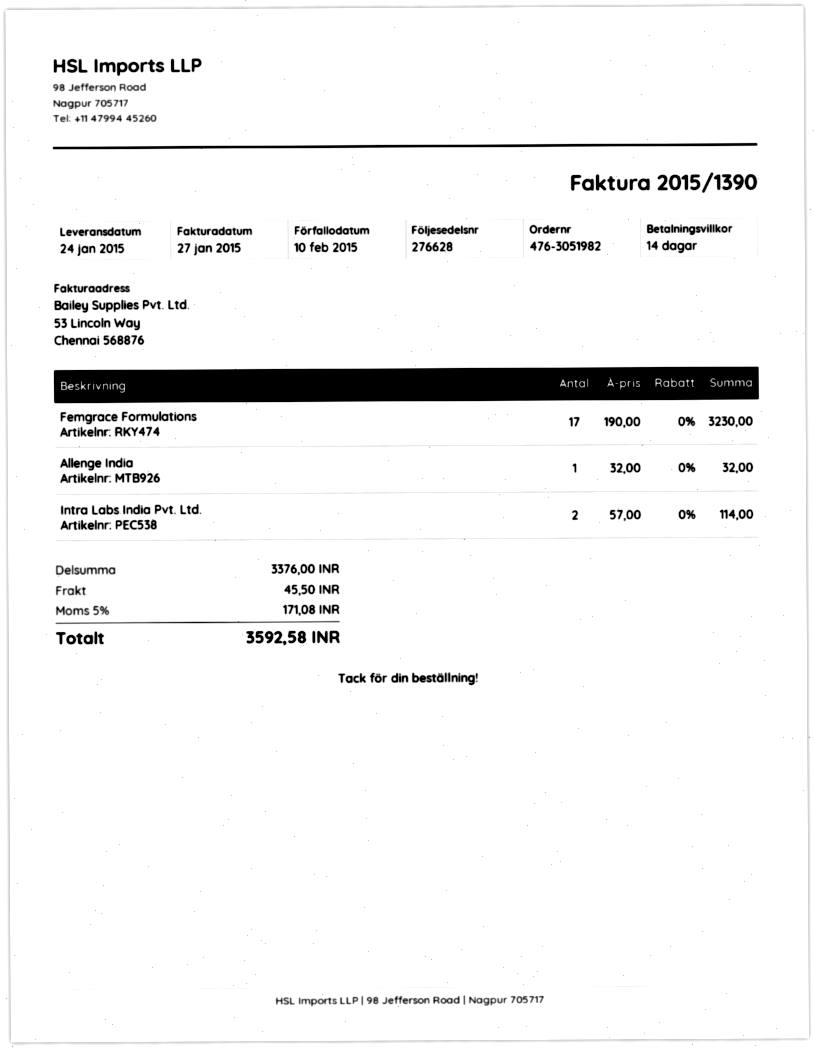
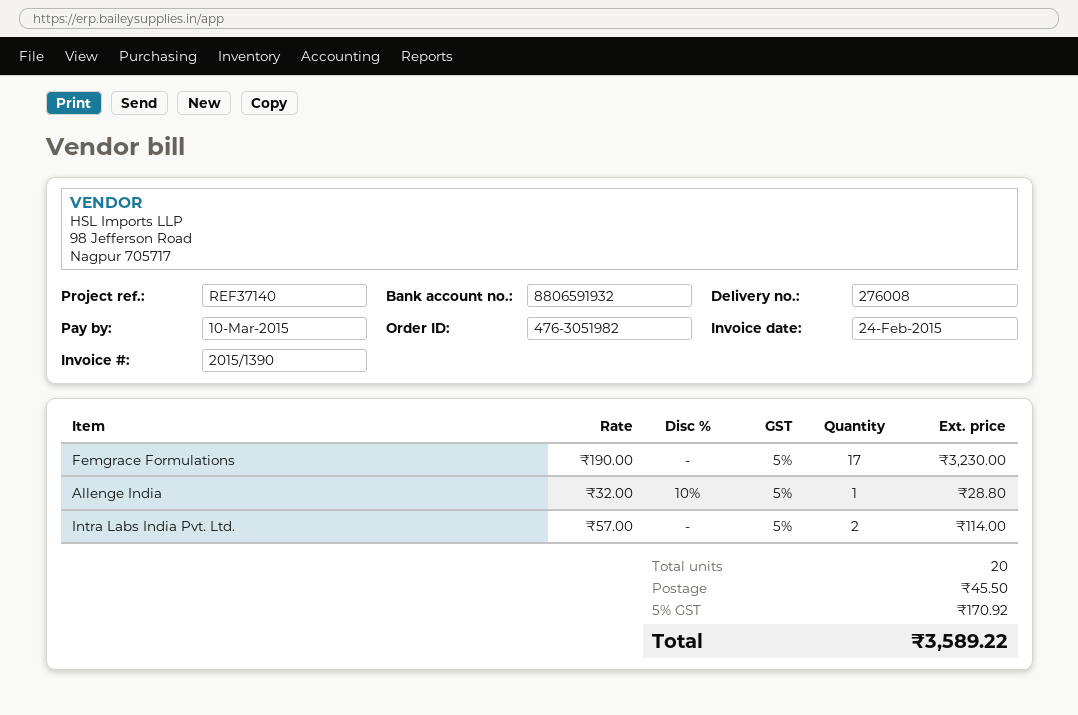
delivery note number: 276628 -> 276008
invoice date: 2015-01-27 -> 2015-02-24
due date: 2015-02-10 -> 2015-03-10
Allenge India: 1 x 32.00 = 32.00 -> 1 x 32.00 - 10% = 28.80
tax: 5% = 171.08 -> 5% = 170.92
total: 3592.58 -> 3589.22

